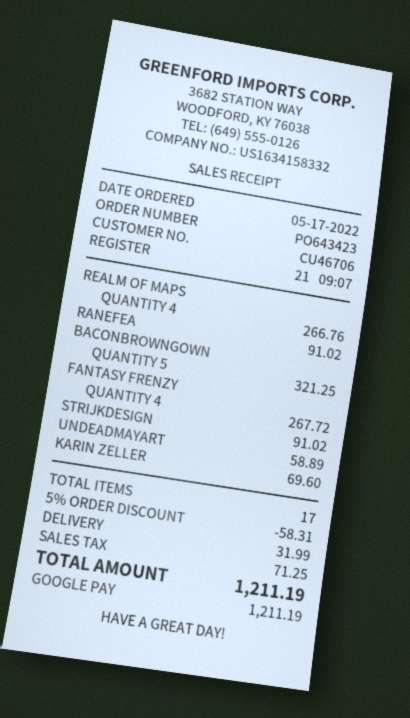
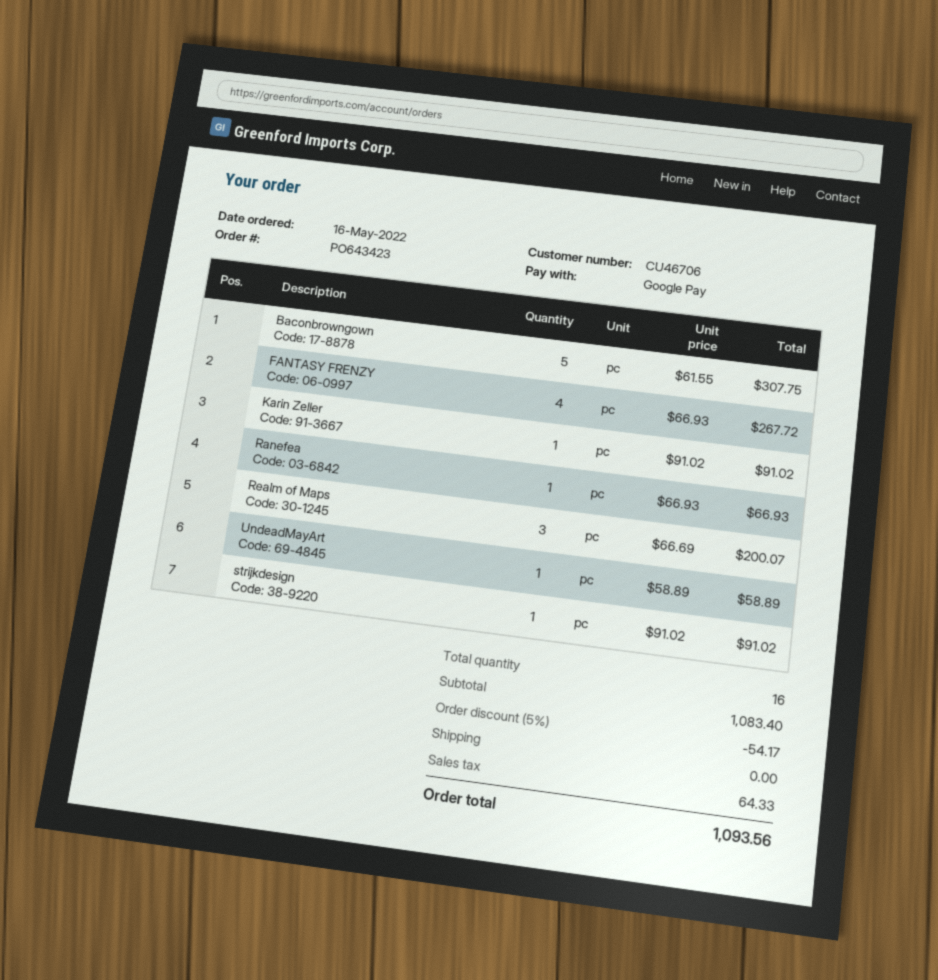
order date: 2022-05-17 -> 2022-05-16
REALM OF MAPS: 4 for 266.76 -> 3 for 200.07
RANEFEA: 1 for 91.02 -> 1 for 66.93
BACONBROWNGOWN: 5 for 321.25 -> 5 for 307.75
KARIN ZELLER: 1 for 69.60 -> 1 for 91.02
total quantity: 17 -> 16
discount: 5% = 58.31 -> 5% = 54.17
shipping: 31.99 -> 0.00
tax: 71.25 -> 64.33
total: 1211.19 -> 1093.56

